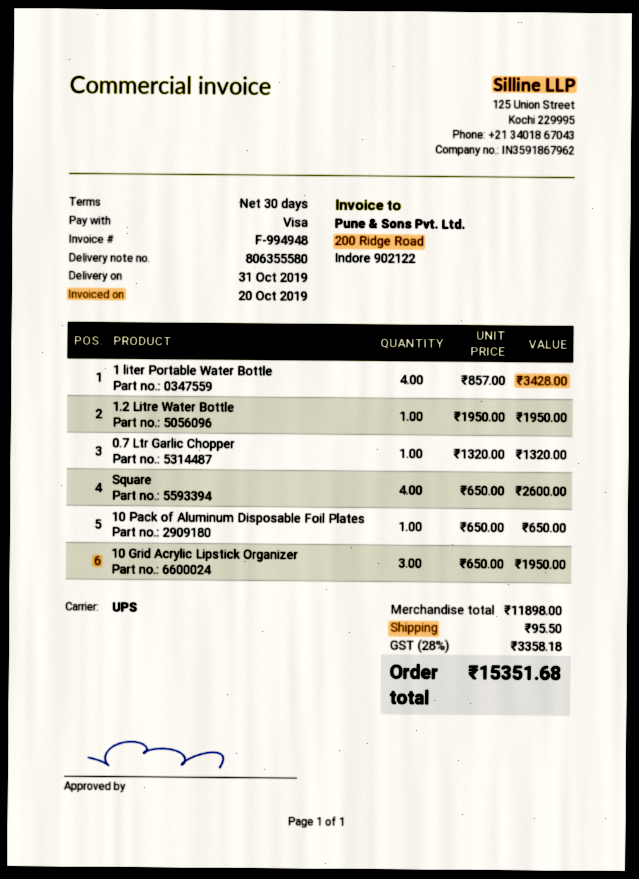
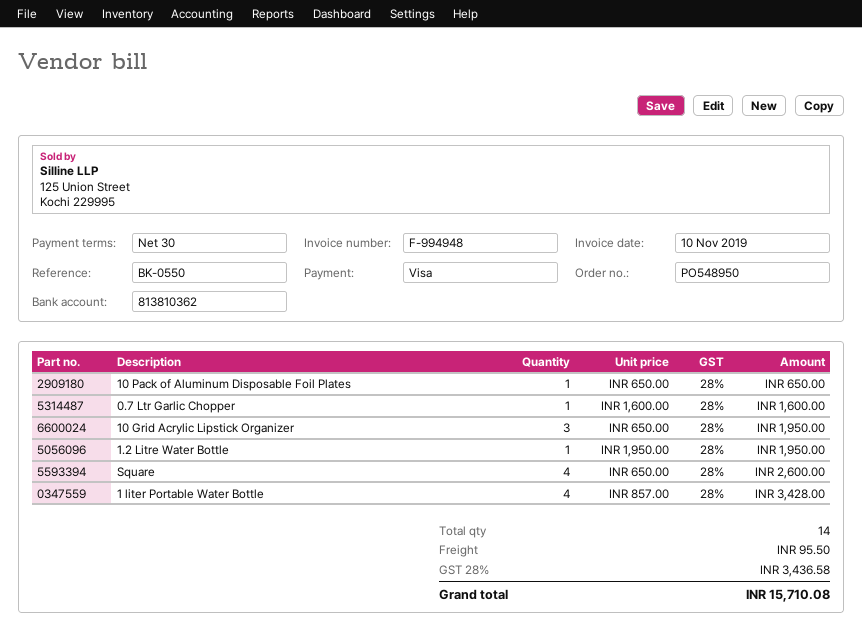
invoice date: 2019-10-20 -> 2019-11-10
0.7 Ltr Garlic Chopper: 1 x 1320.00 = 1320.00 -> 1 x 1600.00 = 1600.00
tax: 28% = 3358.18 -> 28% = 3436.58
total: 15351.68 -> 15710.08

